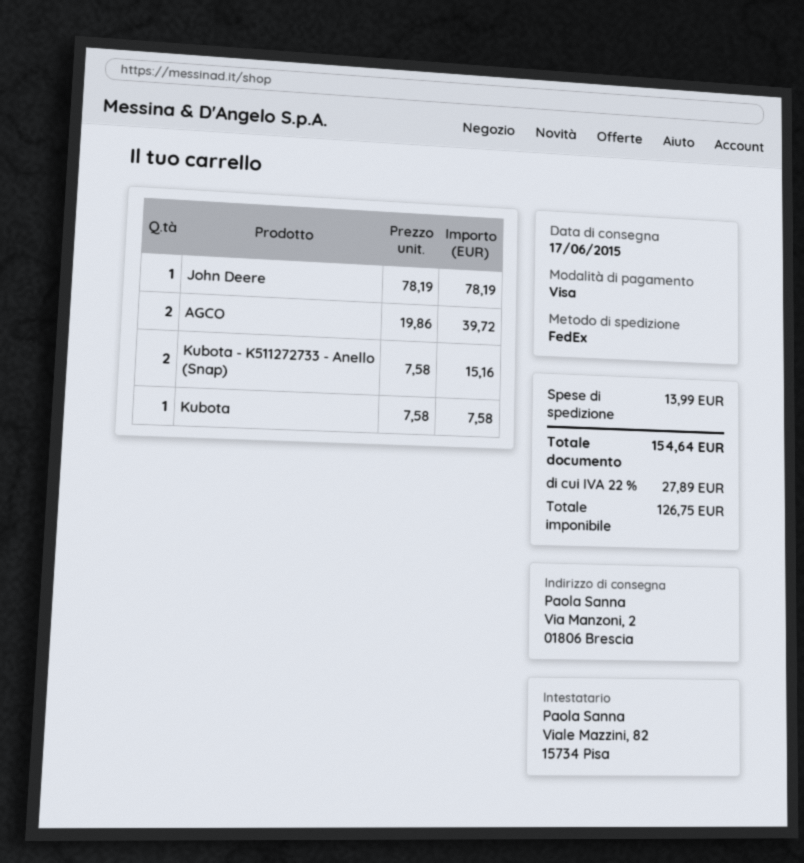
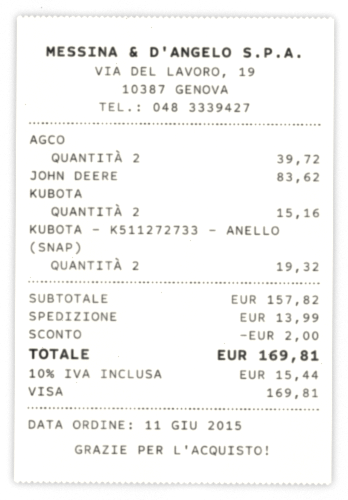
John Deere: 1 for 78.19 -> 1 for 83.62
Kubota - K511272733 - Anello (Snap): 2 for 15.16 -> 2 for 19.32
Kubota: 1 for 7.58 -> 2 for 15.16
discount: none -> 2.00
tax: 22% = 27.89 -> 10% = 15.44
total: 154.64 -> 169.81

